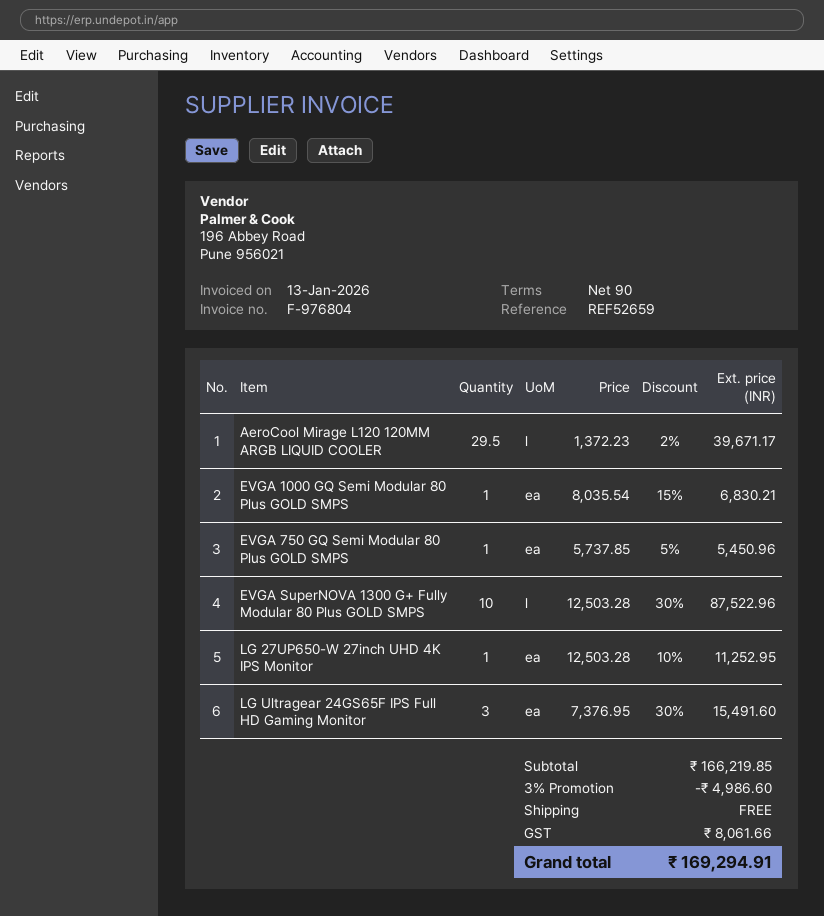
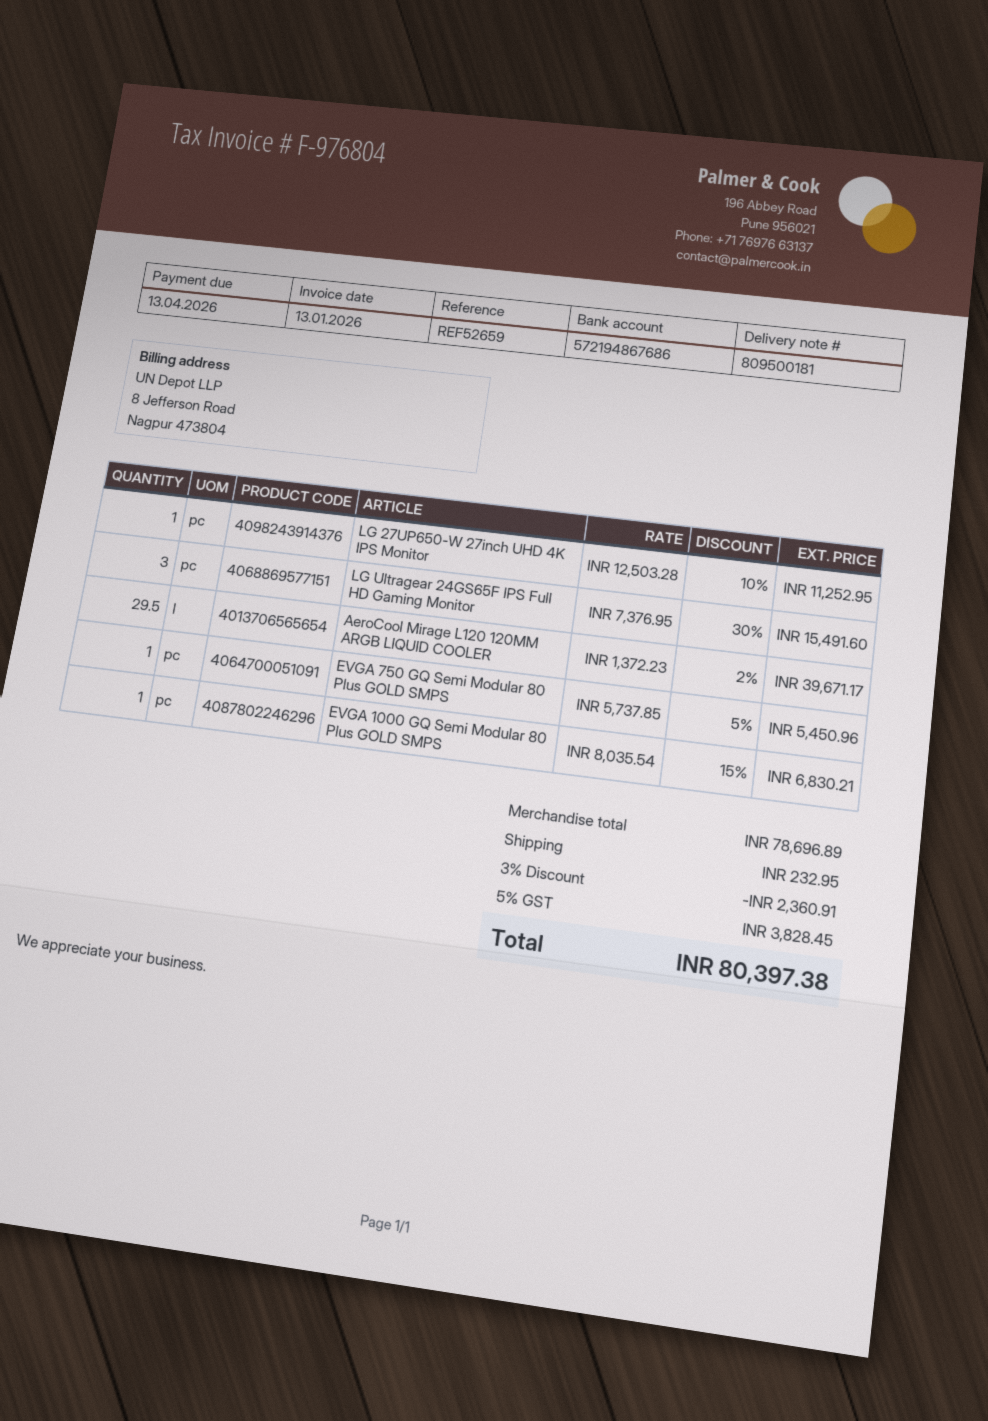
EVGA SuperNOVA 1300 G+ Fully Modular 80 Plus GOLD SMPS: 10 x 12503.28 - 30% = 87522.96 -> none
subtotal: 166219.85 -> 78696.89
discount: 3% = 4986.60 -> 3% = 2360.91
shipping: 0.00 -> 232.95
tax: 8061.66 -> 3828.45
total: 169294.91 -> 80397.38

